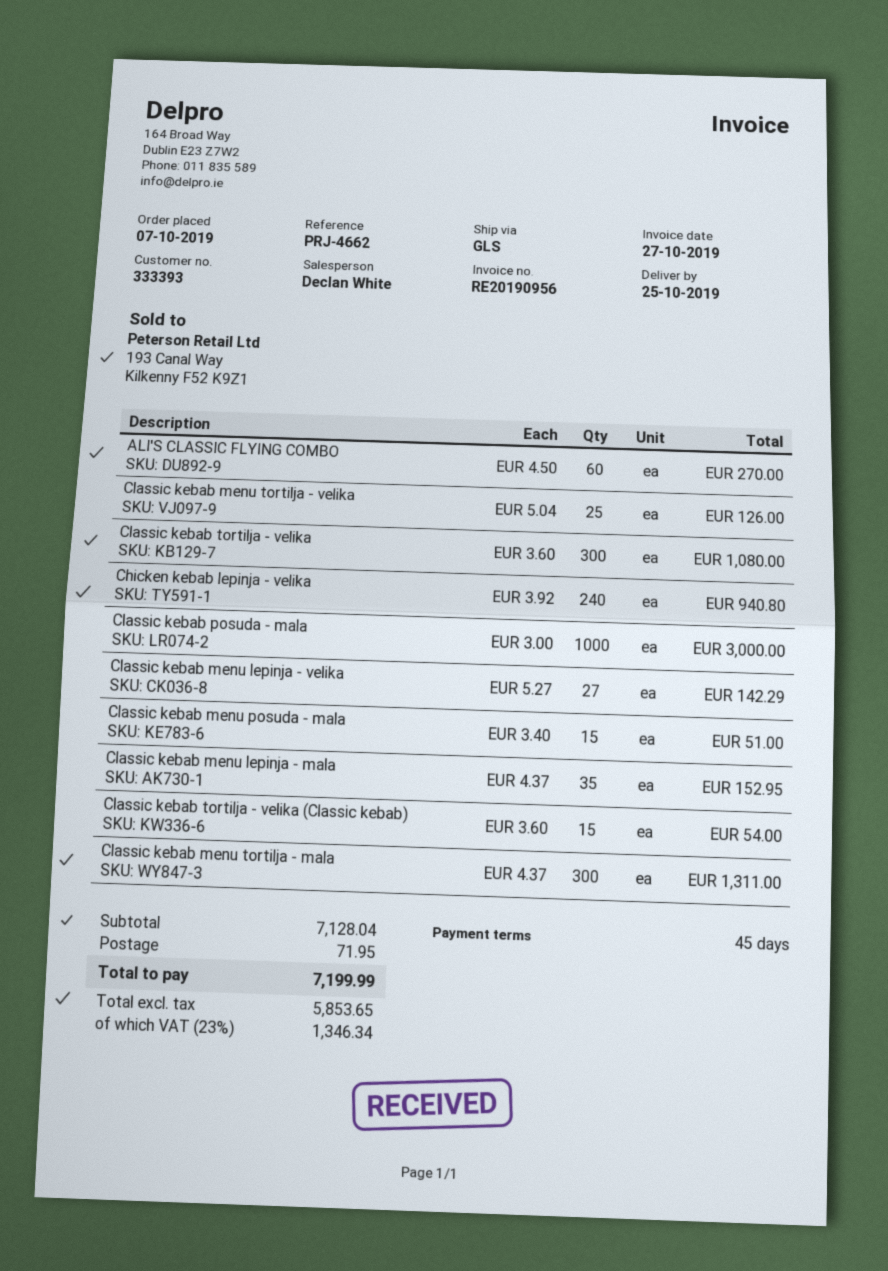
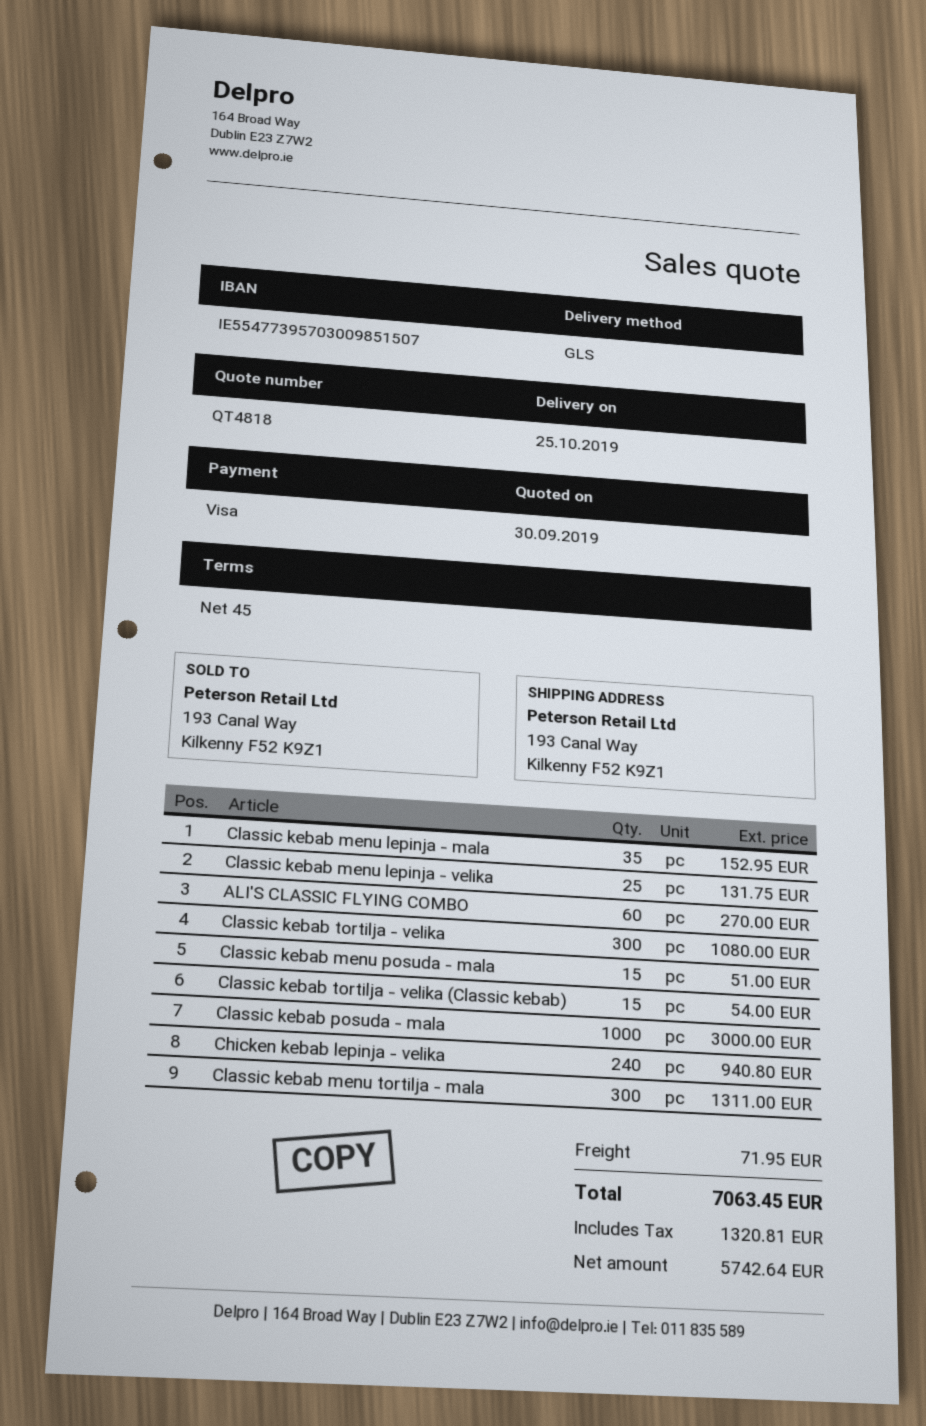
Classic kebab menu tortilja - velika: 25 for 126.00 -> none
Classic kebab menu lepinja - velika: 27 for 142.29 -> 25 for 131.75
net: 5853.65 -> 5742.64
tax: 1346.34 -> 1320.81
total: 7199.99 -> 7063.45

